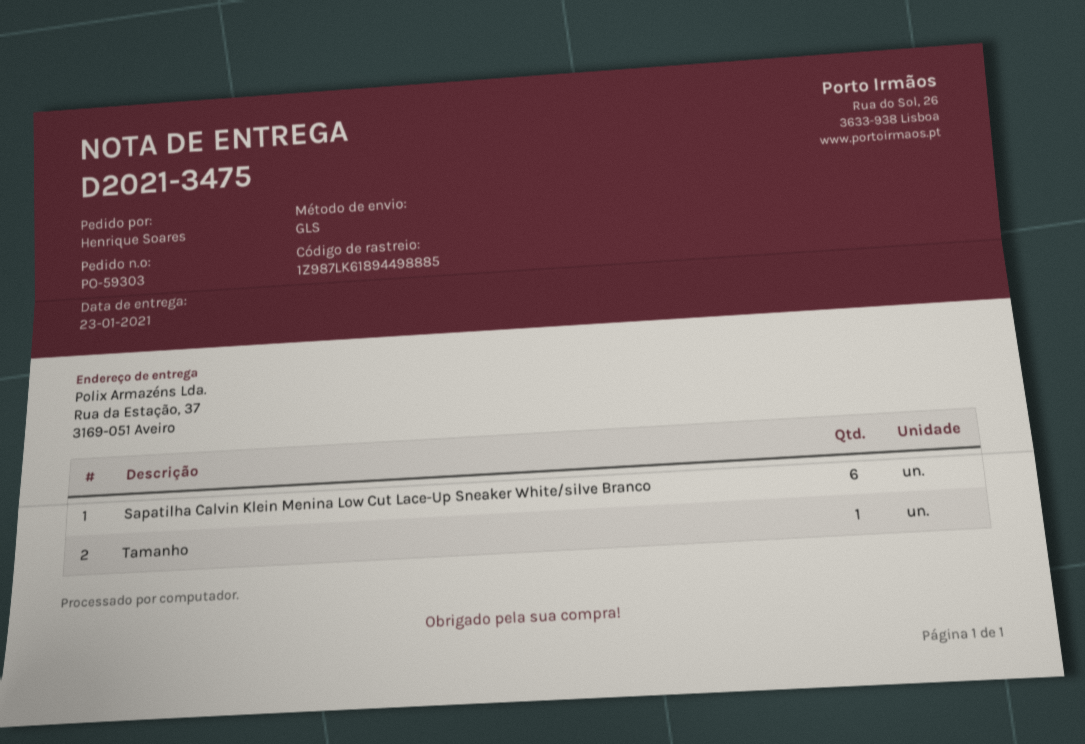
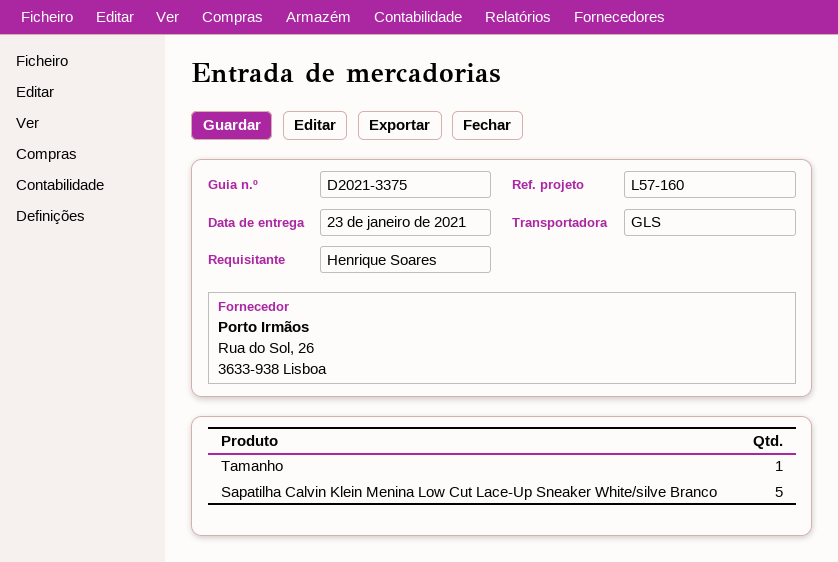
delivery note number: D2021-3475 -> D2021-3375
Sapatilha Calvin Klein Menina Low Cut Lace-Up Sneaker White/silve Branco: 6 -> 5

